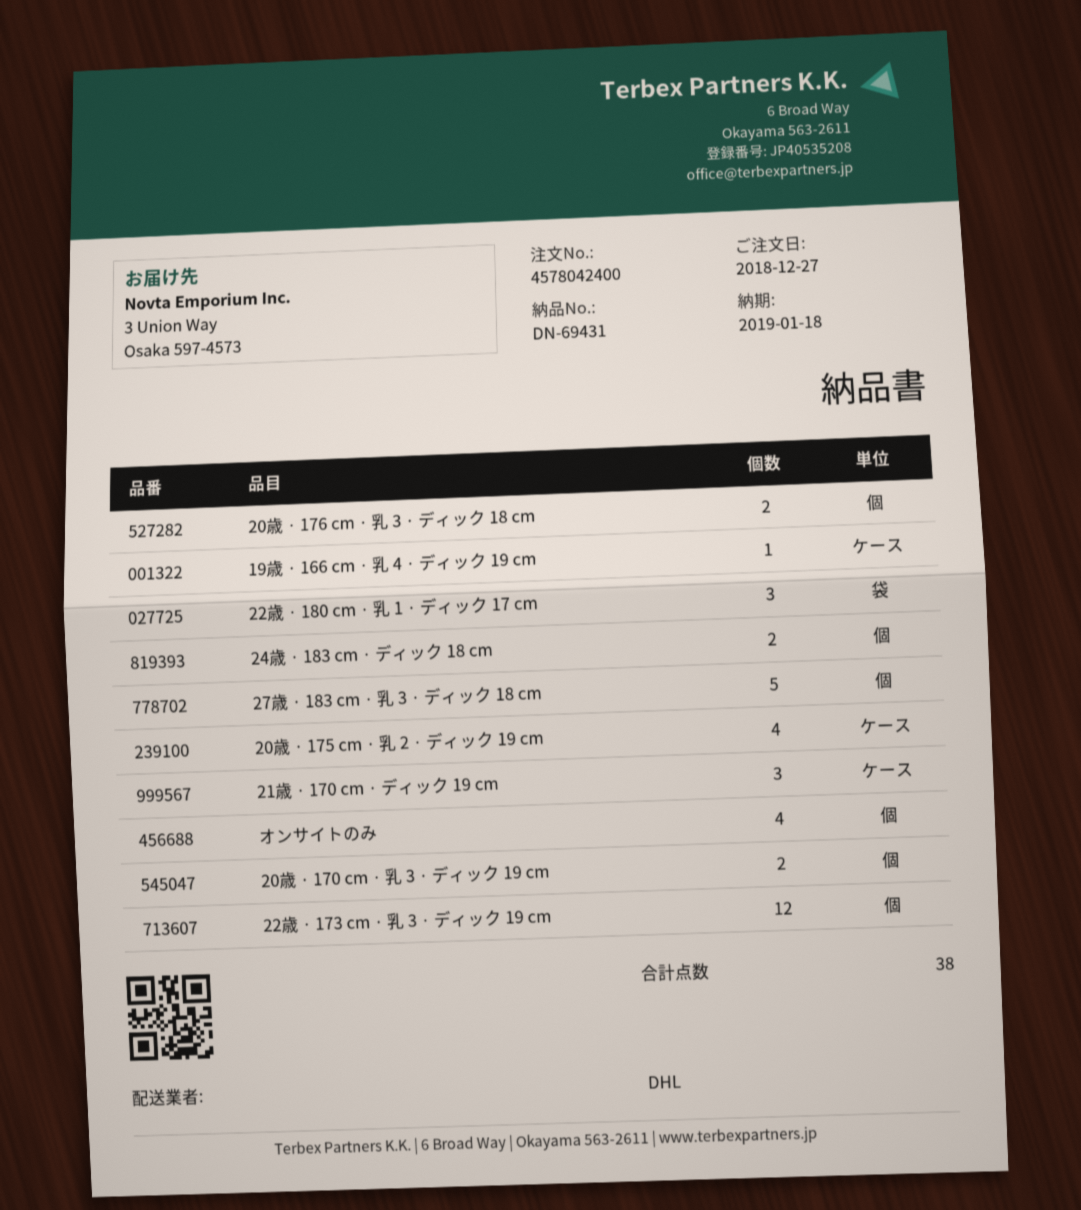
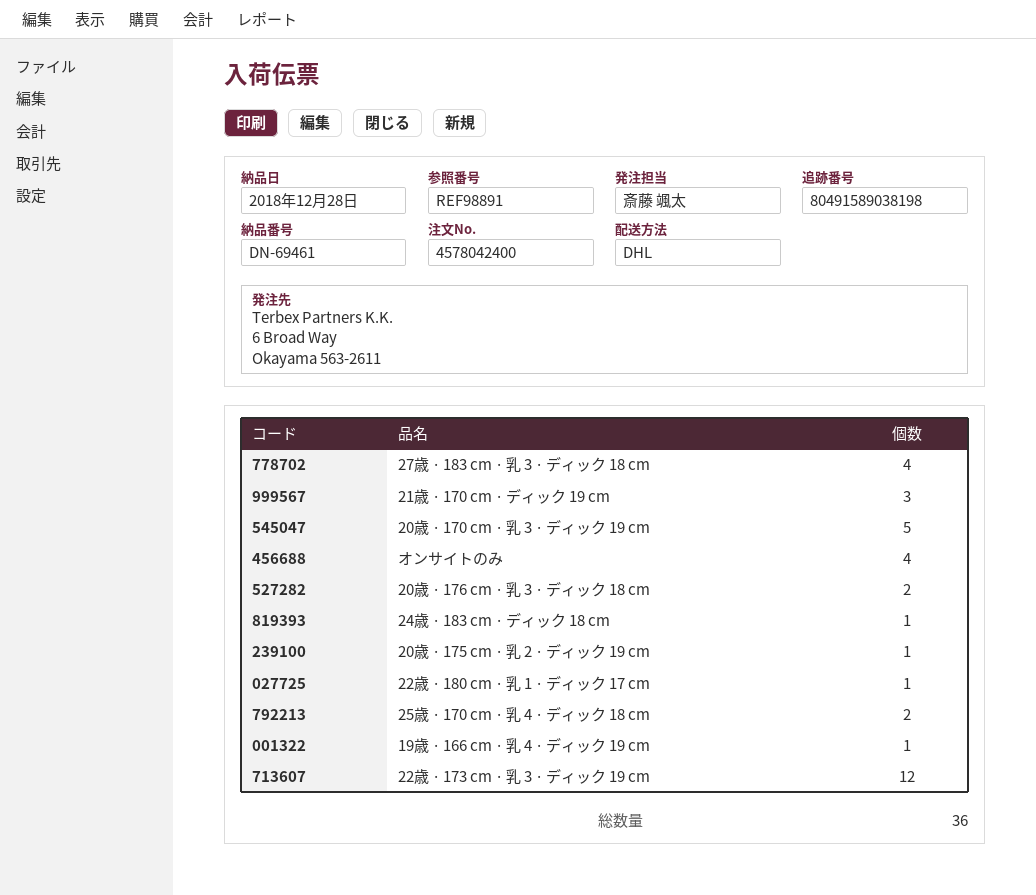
delivery note number: DN-69431 -> DN-69461
delivery date: 2019-01-18 -> 2018-12-28
22歳 · 180 cm · 乳 1 · ディック 17 cm: 3 -> 1
24歳 · 183 cm · ディック 18 cm: 2 -> 1
27歳 · 183 cm · 乳 3 · ディック 18 cm: 5 -> 4
20歳 · 175 cm · 乳 2 · ディック 19 cm: 4 -> 1
20歳 · 170 cm · 乳 3 · ディック 19 cm: 2 -> 5
25歳 · 170 cm · 乳 4 · ディック 18 cm: none -> 2
total quantity: 38 -> 36

